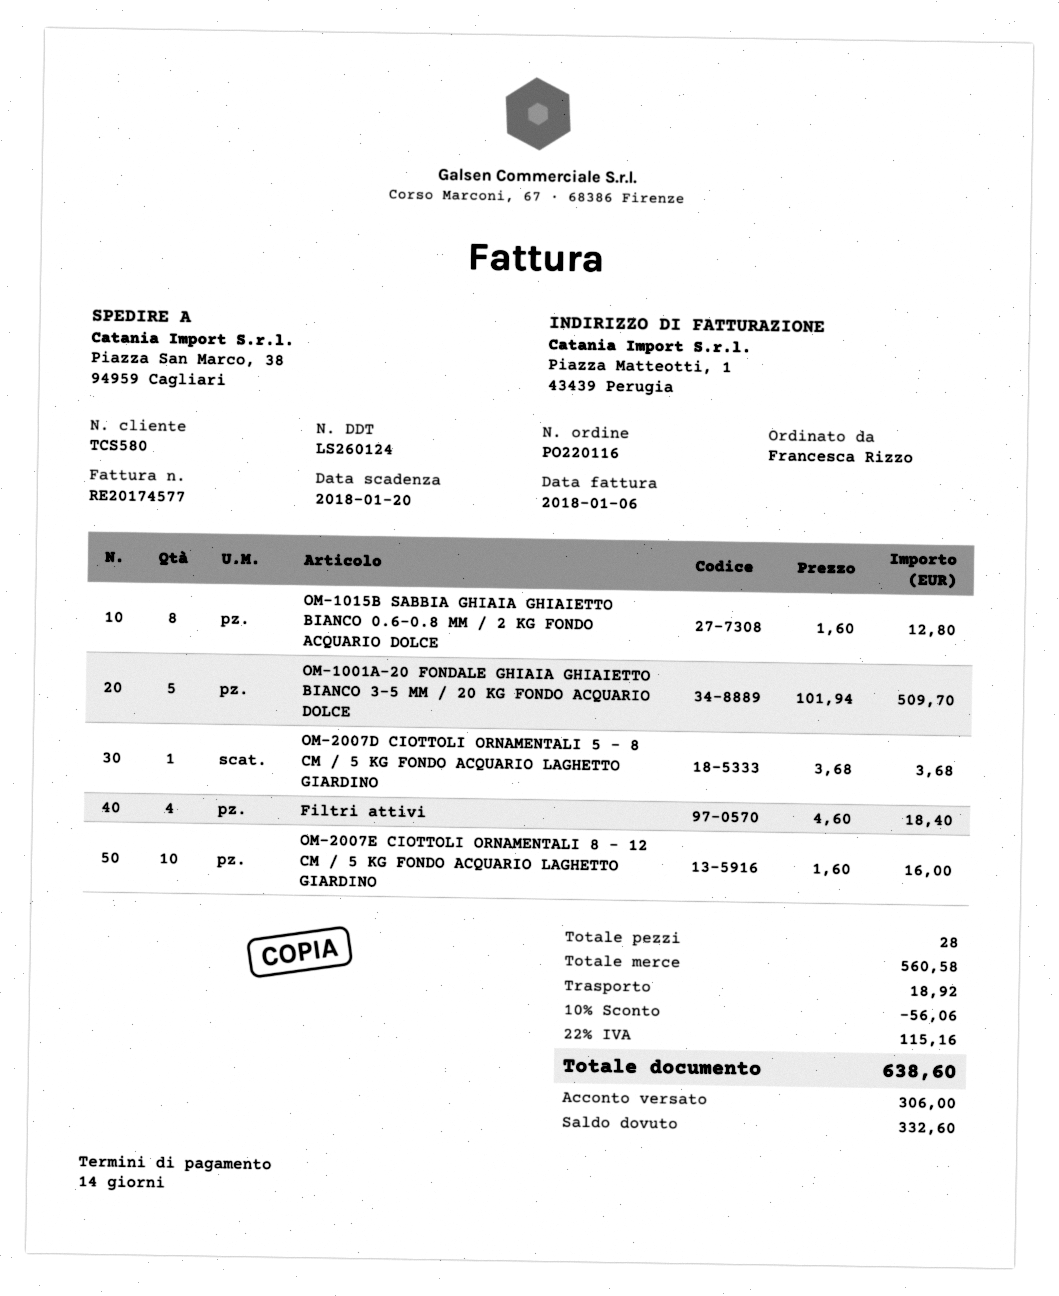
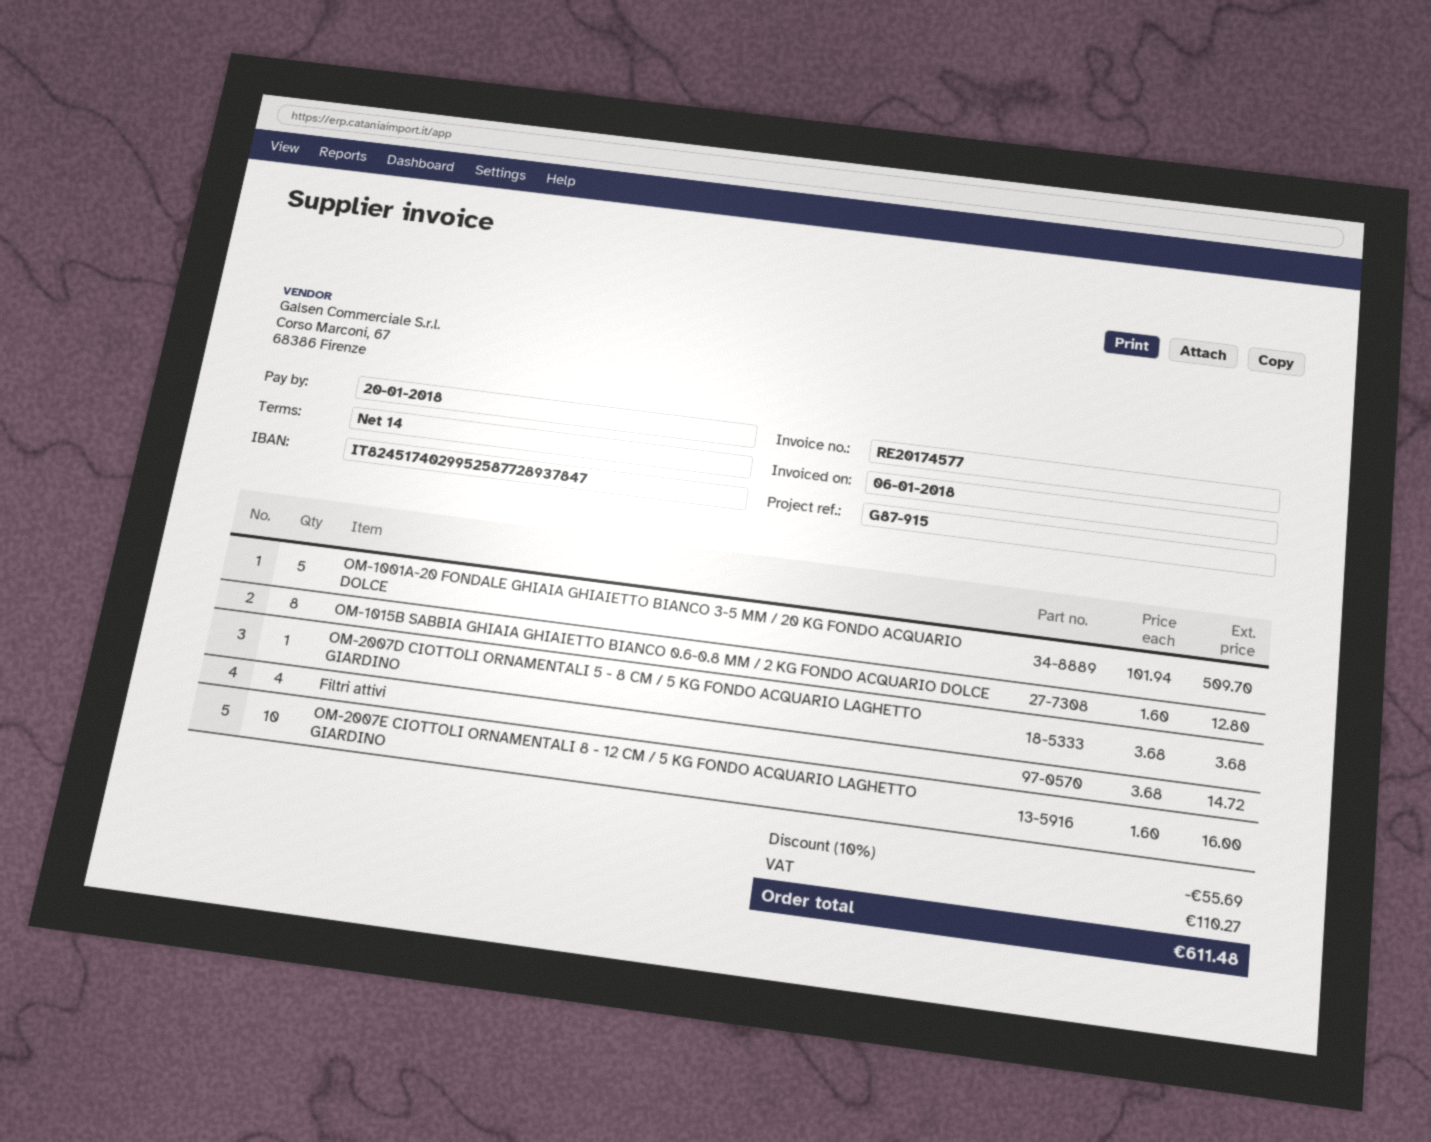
Filtri attivi: 4 x 4.60 = 18.40 -> 4 x 3.68 = 14.72
discount: 10% = 56.06 -> 10% = 55.69
shipping: 18.92 -> none
tax: 115.16 -> 110.27
total: 638.60 -> 611.48

